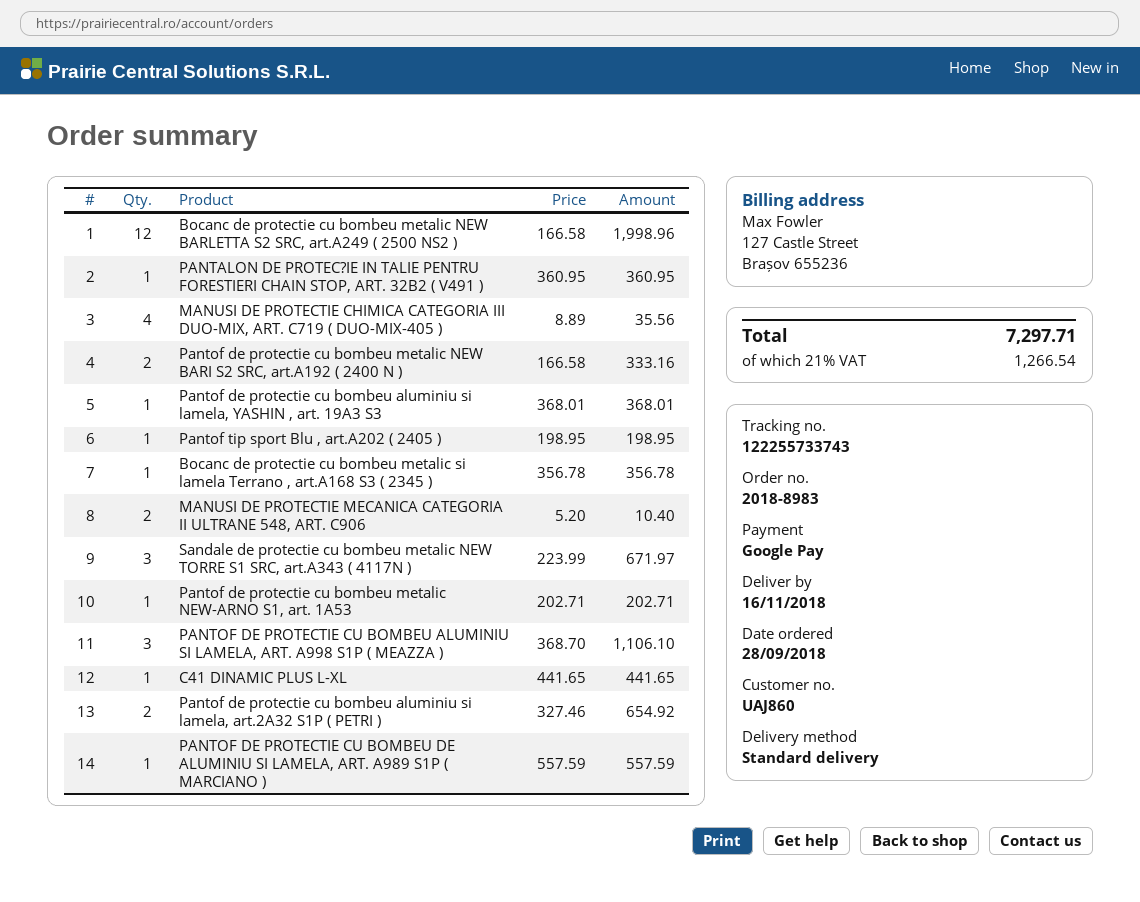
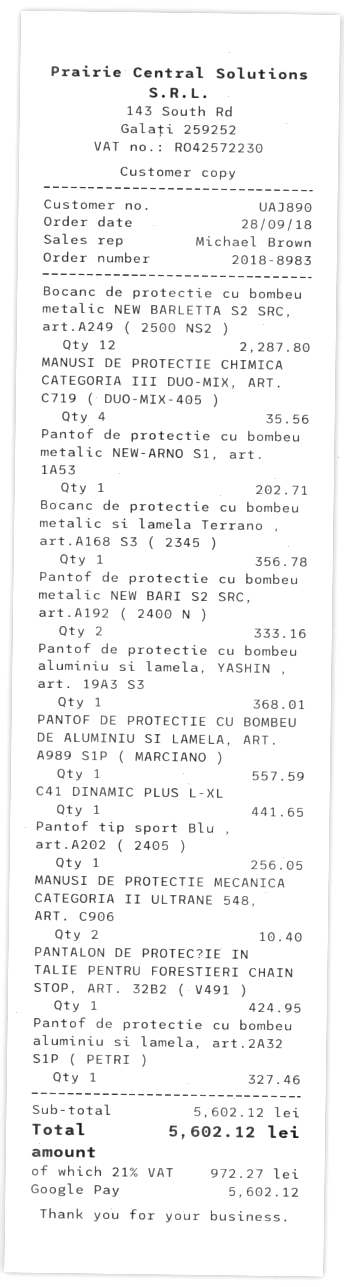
customer number: UAJ860 -> UAJ890
Bocanc de protectie cu bombeu metalic NEW BARLETTA S2 SRC, art.A249 ( 2500 NS2 ): 12 for 1998.96 -> 12 for 2287.80
PANTALON DE PROTEC?IE IN TALIE PENTRU FORESTIERI CHAIN STOP, ART. 32B2 ( V491 ): 1 for 360.95 -> 1 for 424.95
Pantof tip sport Blu , art.A202 ( 2405 ): 1 for 198.95 -> 1 for 256.05
Sandale de protectie cu bombeu metalic NEW TORRE S1 SRC, art.A343 ( 4117N ): 3 for 671.97 -> none
PANTOF DE PROTECTIE CU BOMBEU ALUMINIU SI LAMELA, ART. A998 S1P ( MEAZZA ): 3 for 1106.10 -> none
Pantof de protectie cu bombeu aluminiu si lamela, art.2A32 S1P ( PETRI ): 2 for 654.92 -> 1 for 327.46
tax: 21% = 1266.54 -> 21% = 972.27
total: 7297.71 -> 5602.12

